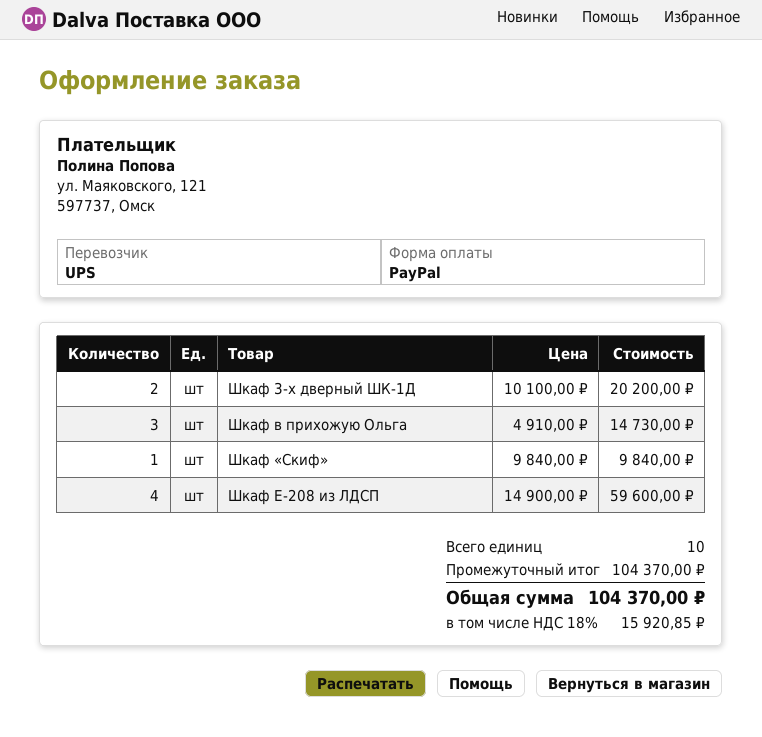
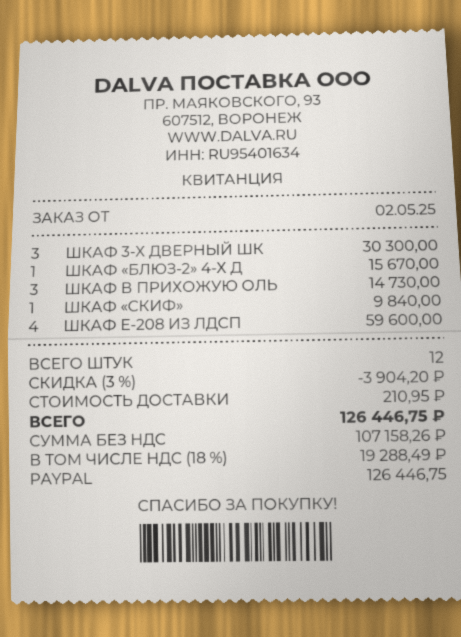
Шкаф 3-х дверный ШК-1Д: 2 for 20200.00 -> 3 for 30300.00
ШКАФ «БЛЮЗ-2» 4-Х Д: none -> 1 for 15670.00
total quantity: 10 -> 12
discount: none -> 3% = 3904.20
shipping: none -> 210.95
tax: 18% = 15920.85 -> 18% = 19288.49
total: 104370.00 -> 126446.75

